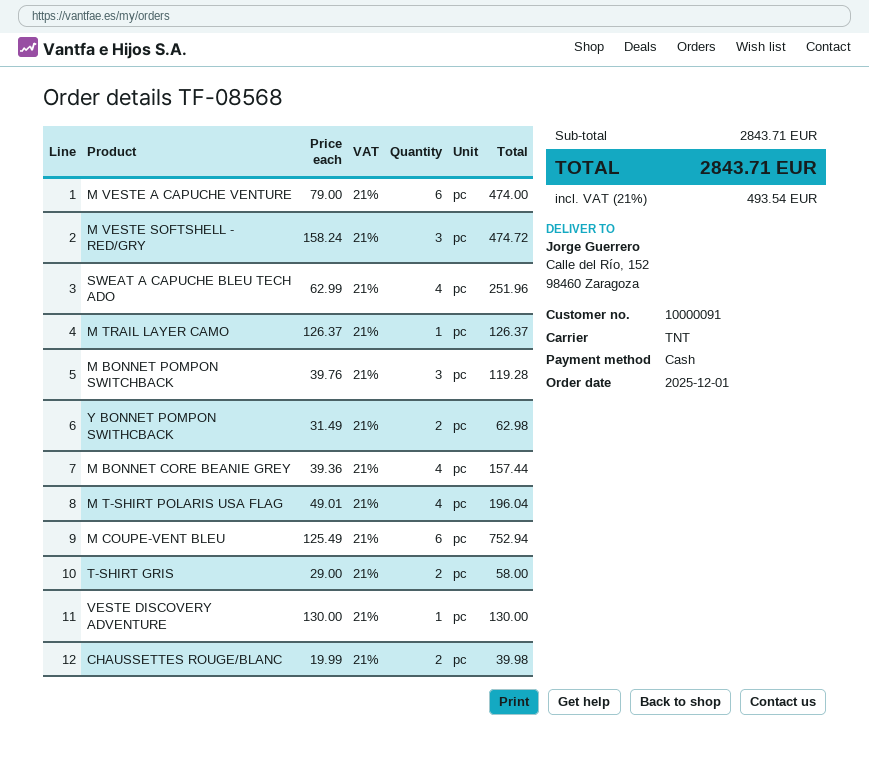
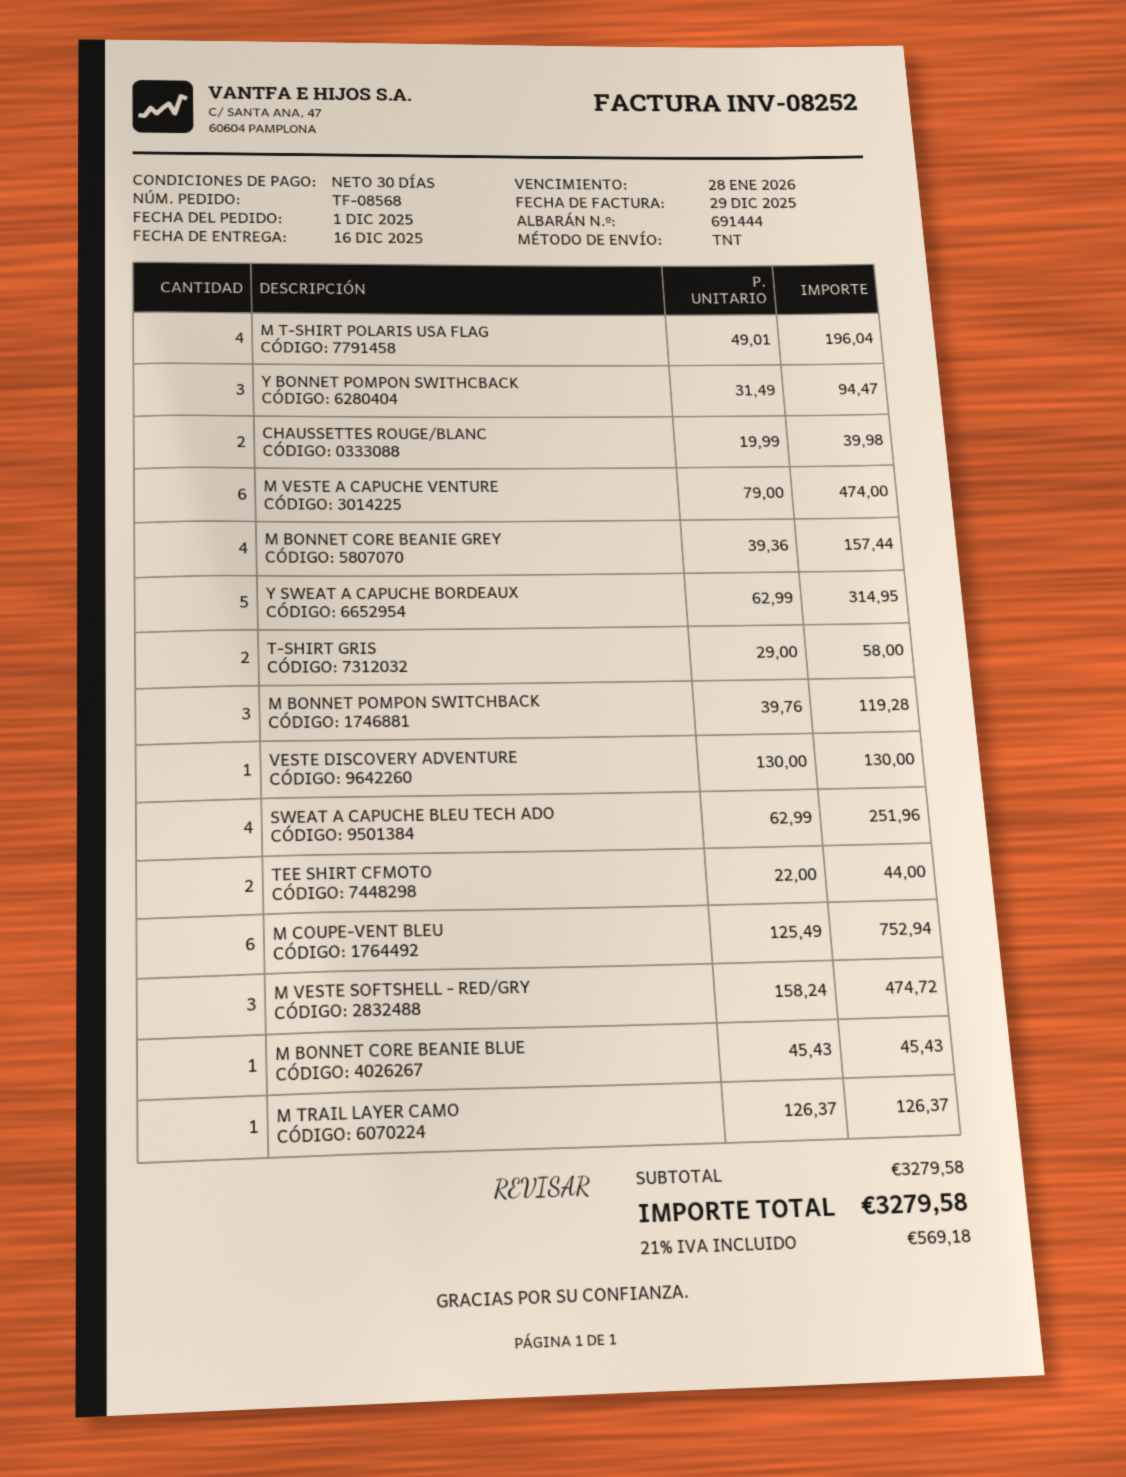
Y BONNET POMPON SWITHCBACK: 2 x 31.49 = 62.98 -> 3 x 31.49 = 94.47
Y SWEAT A CAPUCHE BORDEAUX: none -> 5 x 62.99 = 314.95
TEE SHIRT CFMOTO: none -> 2 x 22.00 = 44.00
M BONNET CORE BEANIE BLUE: none -> 1 x 45.43 = 45.43
subtotal: 2843.71 -> 3279.58
tax: 21% = 493.54 -> 21% = 569.18
total: 2843.71 -> 3279.58

